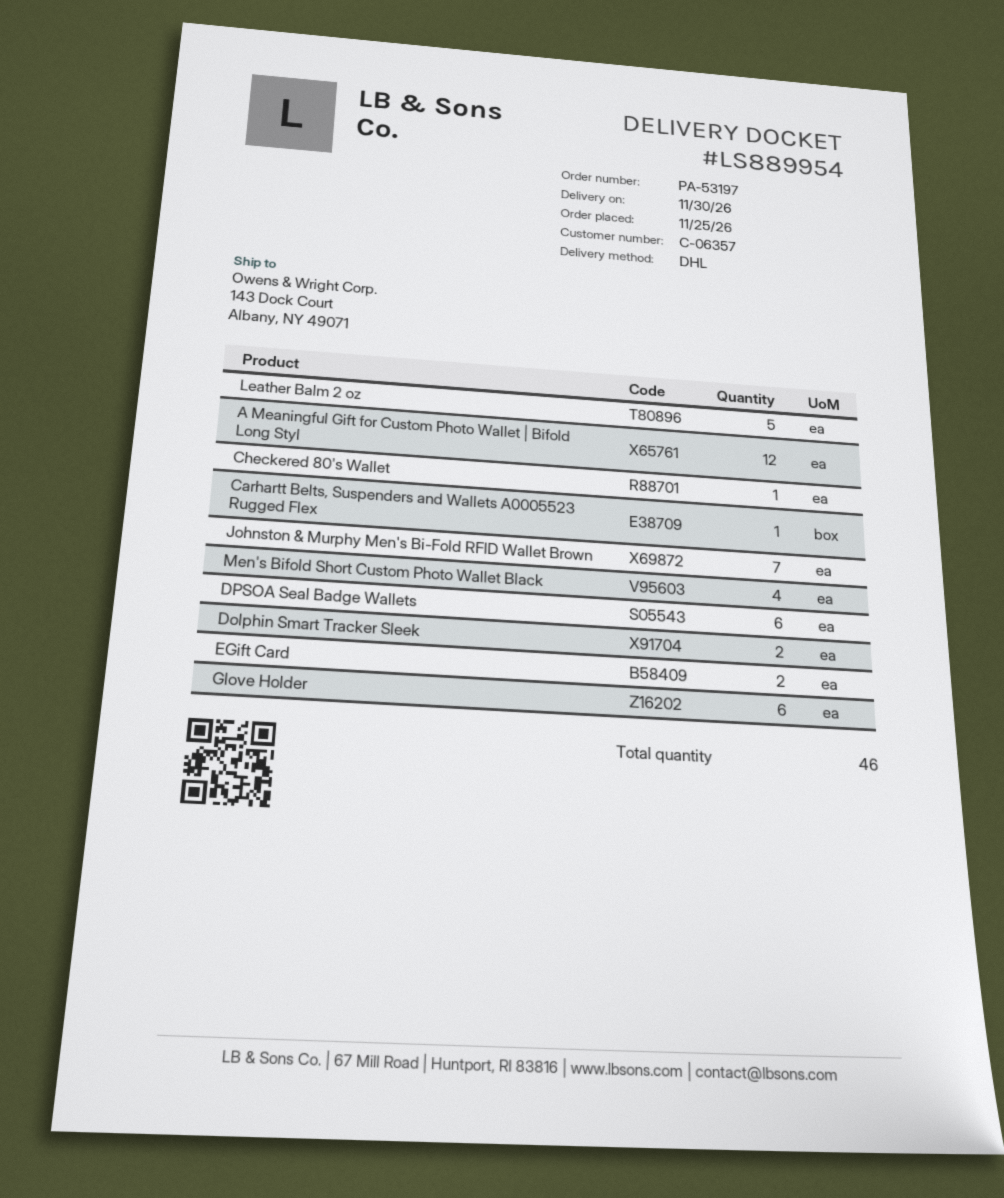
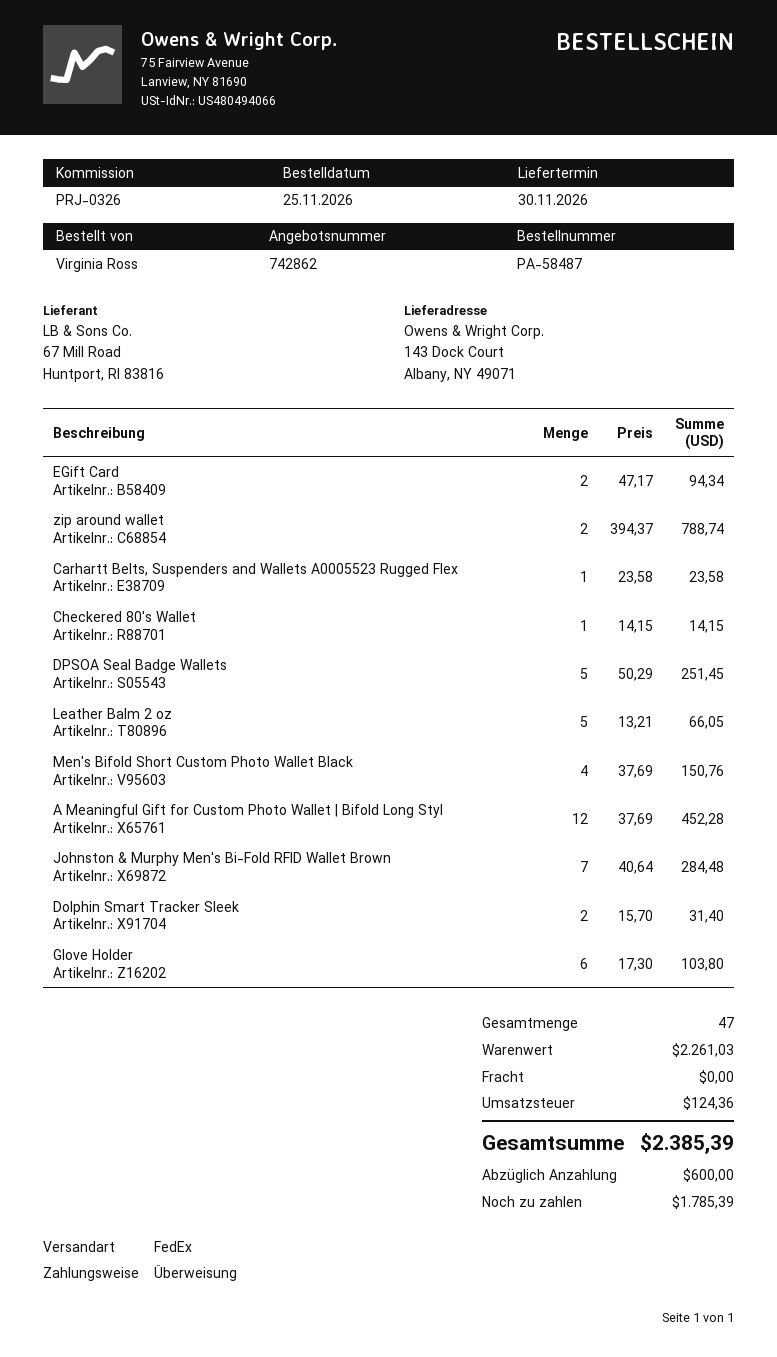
order number: PA-53197 -> PA-58487
shipping method: DHL -> FedEx
DPSOA Seal Badge Wallets: 6 -> 5
zip around wallet: none -> 2
total quantity: 46 -> 47

